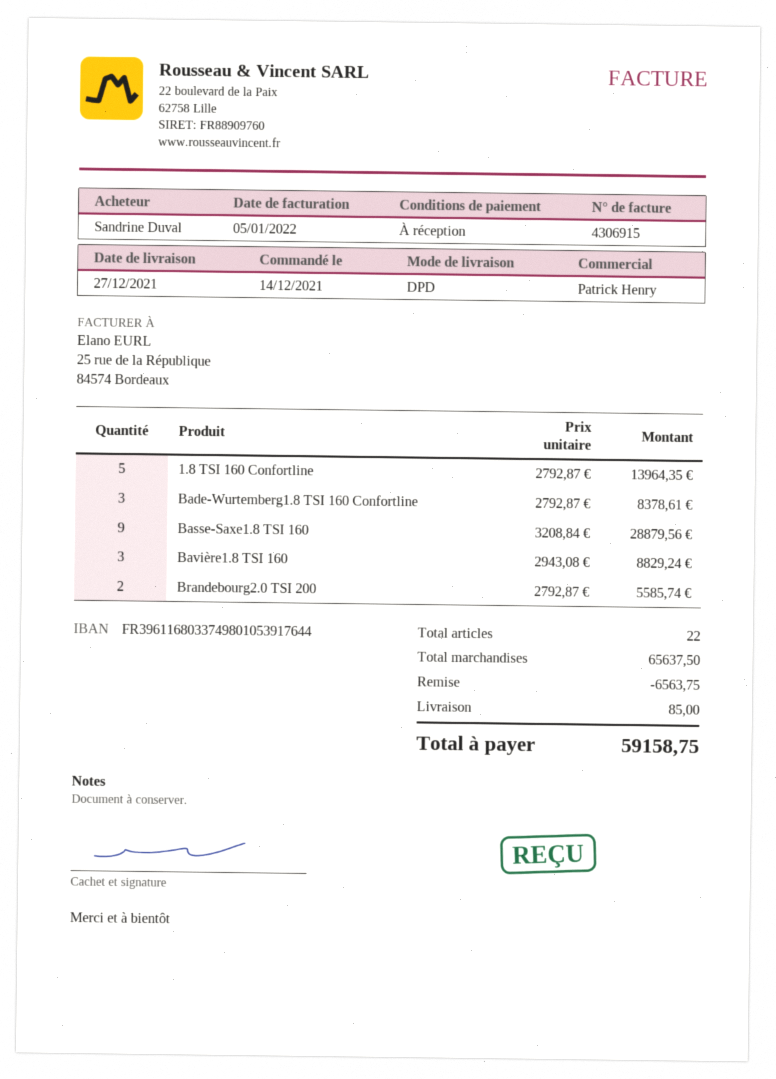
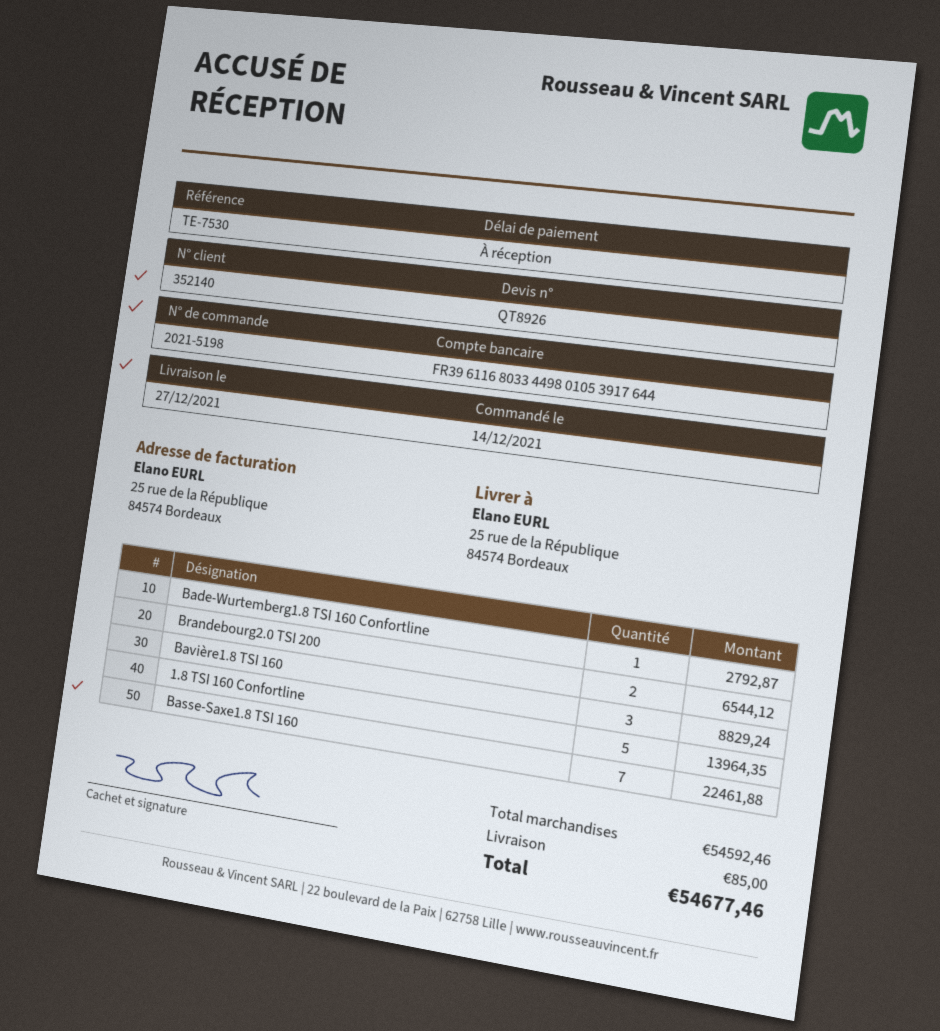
bank account: FR3961168033749801053917644 -> FR3961168033449801053917644
Bade-Wurtemberg1.8 TSI 160 Confortline: 3 for 8378.61 -> 1 for 2792.87
Basse-Saxe1.8 TSI 160: 9 for 28879.56 -> 7 for 22461.88
Brandebourg2.0 TSI 200: 2 for 5585.74 -> 2 for 6544.12
subtotal: 65637.50 -> 54592.46
discount: 6563.75 -> none
total: 59158.75 -> 54677.46

